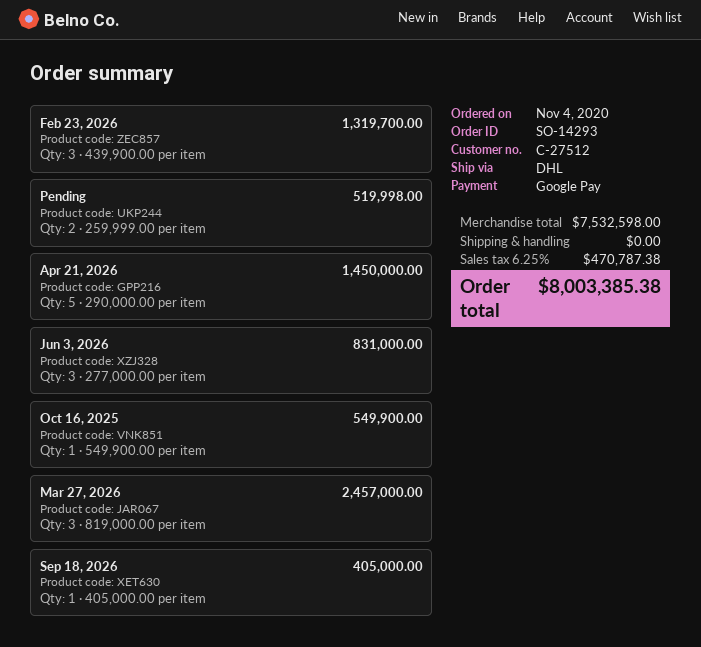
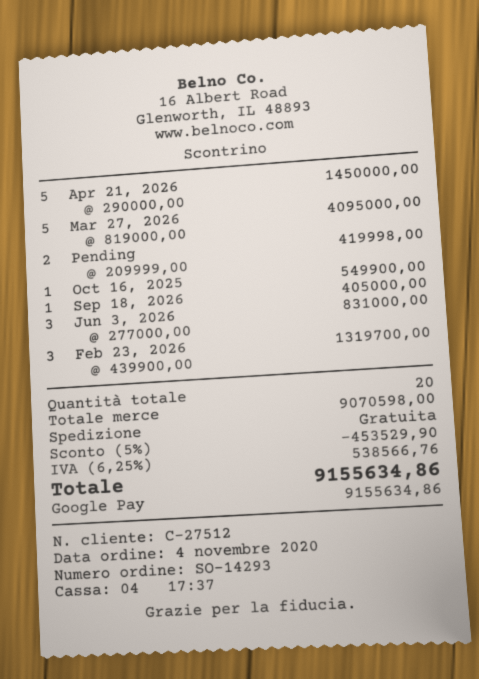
Pending: 2 x 259999.00 = 519998.00 -> 2 x 209999.00 = 419998.00
Mar 27, 2026: 3 x 819000.00 = 2457000.00 -> 5 x 819000.00 = 4095000.00
subtotal: 7532598.00 -> 9070598.00
discount: none -> 5% = 453529.90
tax: 6.25% = 470787.38 -> 6.25% = 538566.76
total: 8003385.38 -> 9155634.86

